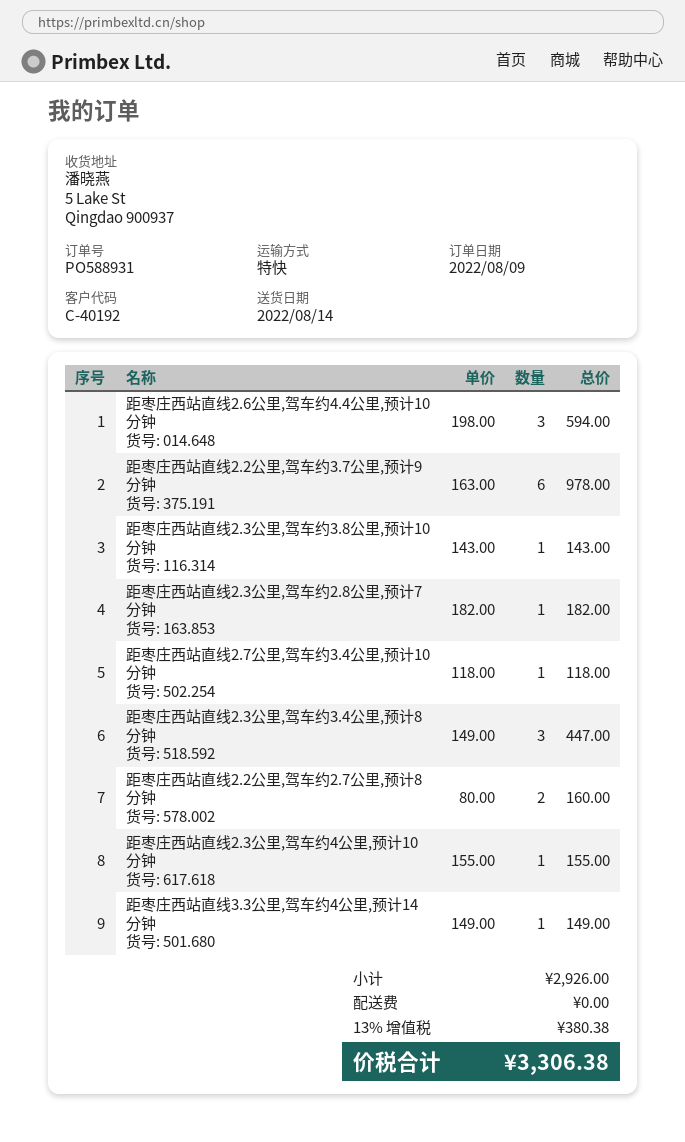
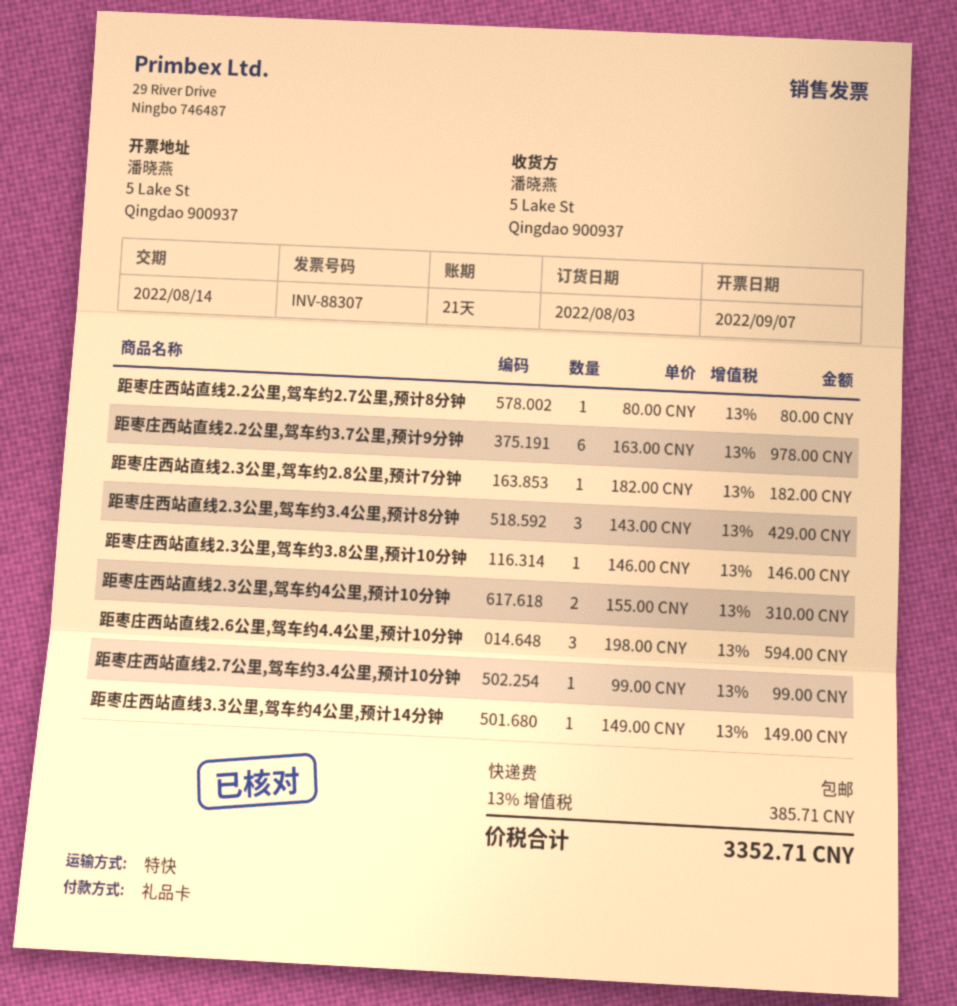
order date: 2022-08-09 -> 2022-08-03
距枣庄西站直线2.3公里,驾车约3.8公里,预计10分钟: 1 x 143.00 = 143.00 -> 1 x 146.00 = 146.00
距枣庄西站直线2.7公里,驾车约3.4公里,预计10分钟: 1 x 118.00 = 118.00 -> 1 x 99.00 = 99.00
距枣庄西站直线2.3公里,驾车约3.4公里,预计8分钟: 3 x 149.00 = 447.00 -> 3 x 143.00 = 429.00
距枣庄西站直线2.2公里,驾车约2.7公里,预计8分钟: 2 x 80.00 = 160.00 -> 1 x 80.00 = 80.00
距枣庄西站直线2.3公里,驾车约4公里,预计10分钟: 1 x 155.00 = 155.00 -> 2 x 155.00 = 310.00
tax: 13% = 380.38 -> 13% = 385.71
total: 3306.38 -> 3352.71

